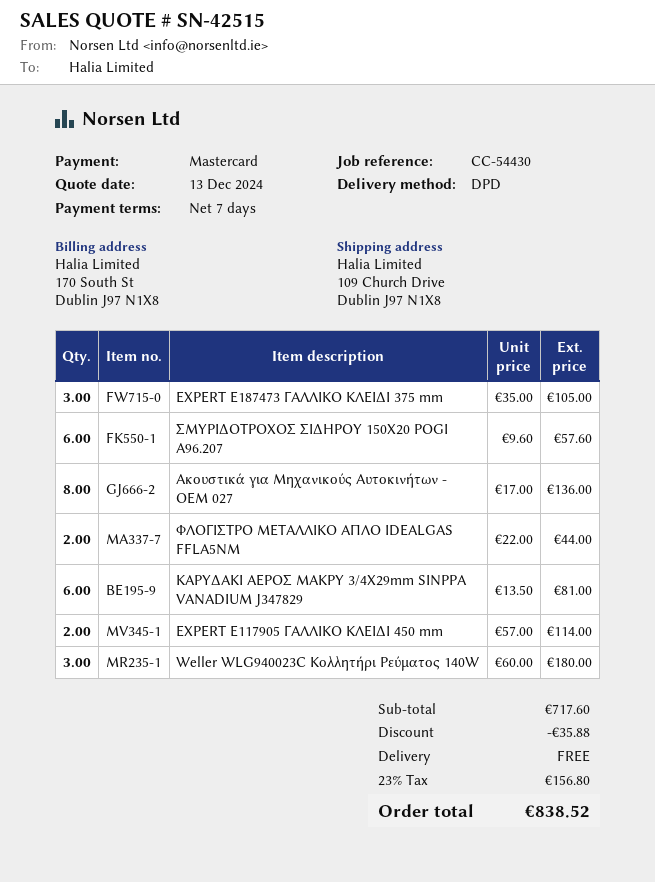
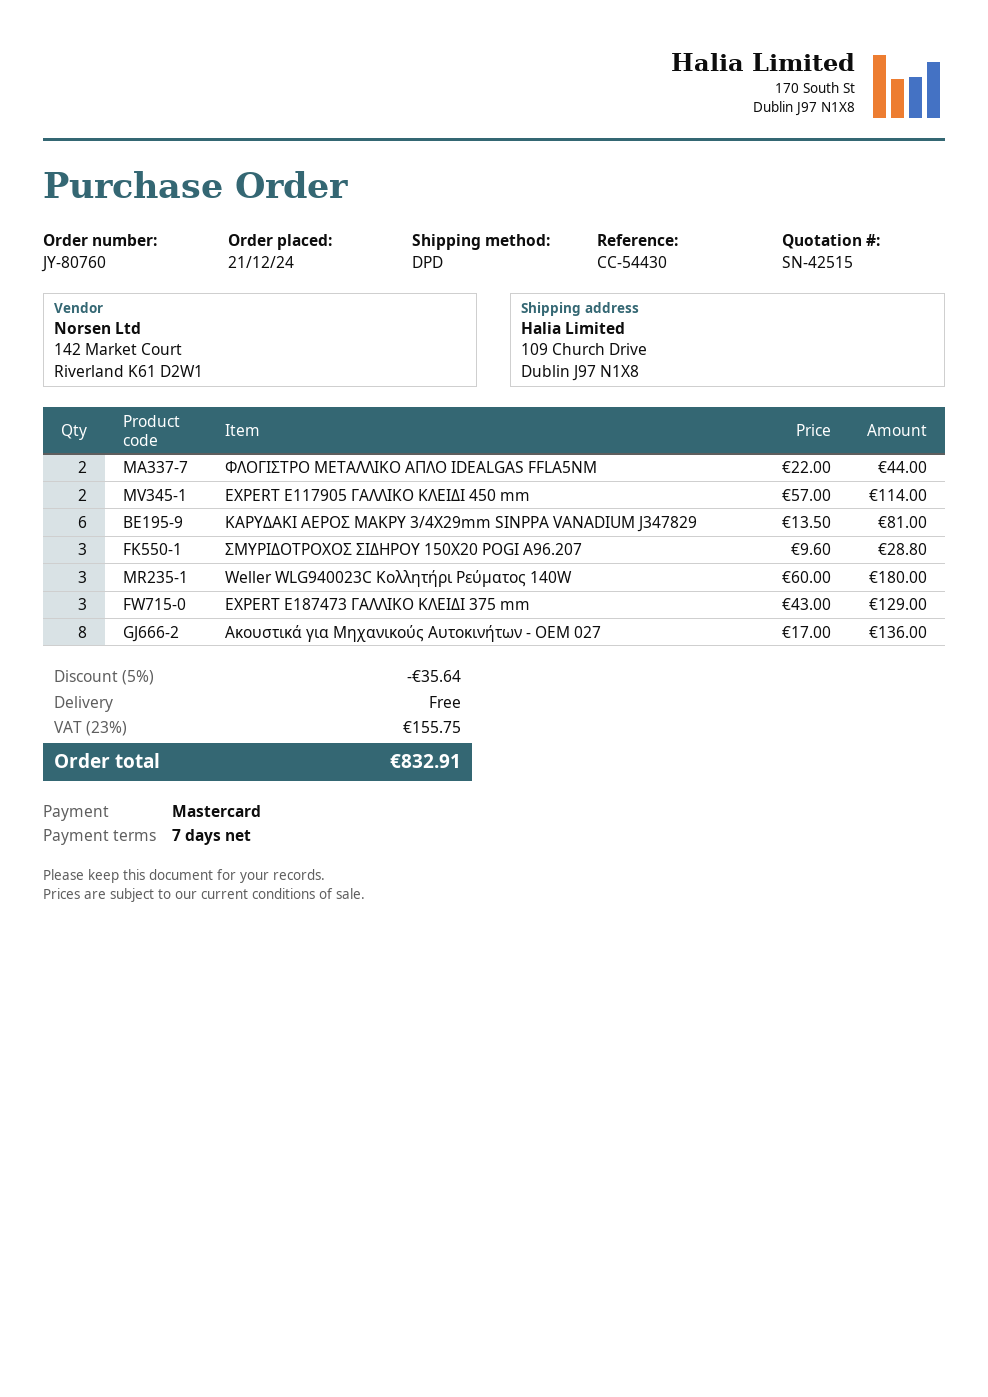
EXPERT E187473 ΓΑΛΛΙΚΟ ΚΛΕΙΔΙ 375 mm: 3 x 35.00 = 105.00 -> 3 x 43.00 = 129.00
ΣΜΥΡΙΔΟΤΡΟΧΟΣ ΣΙΔΗΡΟΥ 150Χ20 POGI Α96.207: 6 x 9.60 = 57.60 -> 3 x 9.60 = 28.80
discount: 35.88 -> 35.64
tax: 23% = 156.80 -> 23% = 155.75
total: 838.52 -> 832.91

